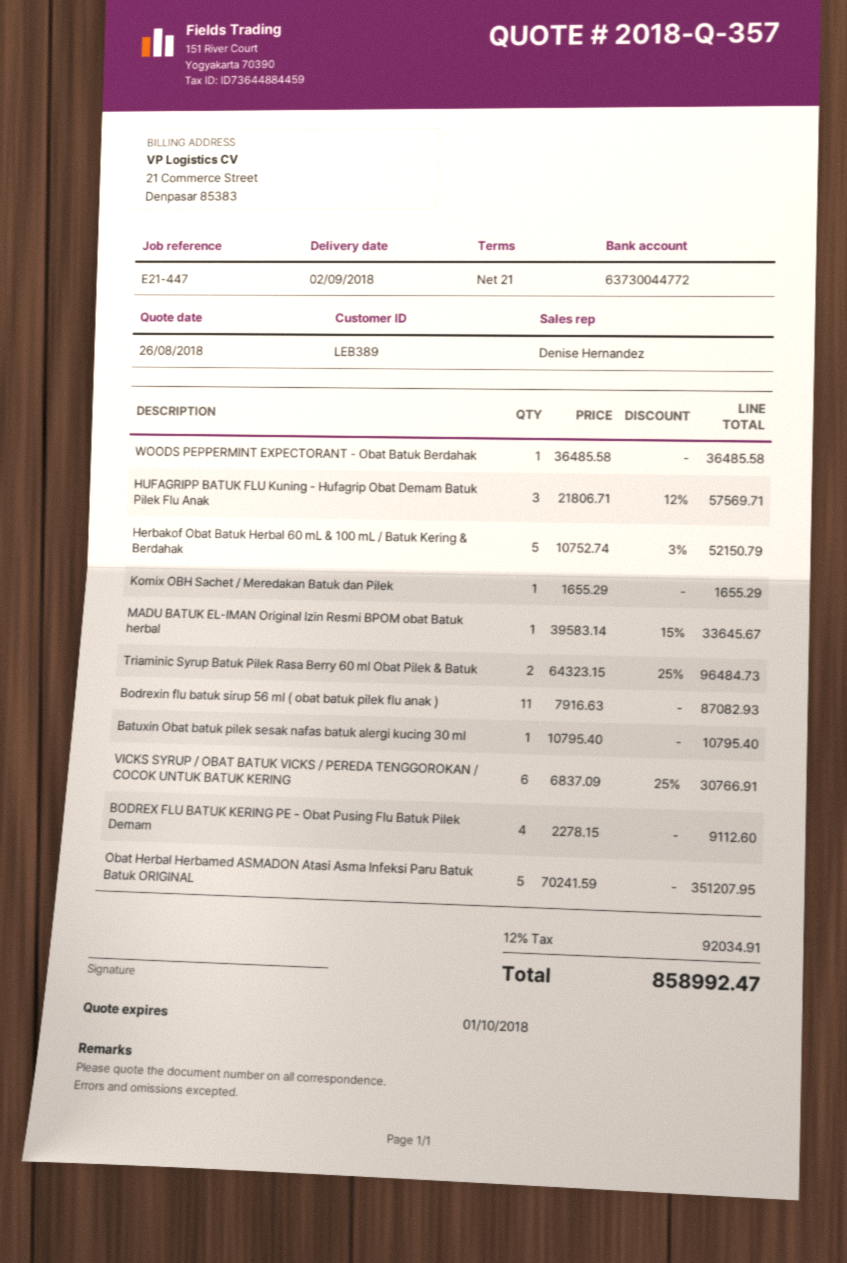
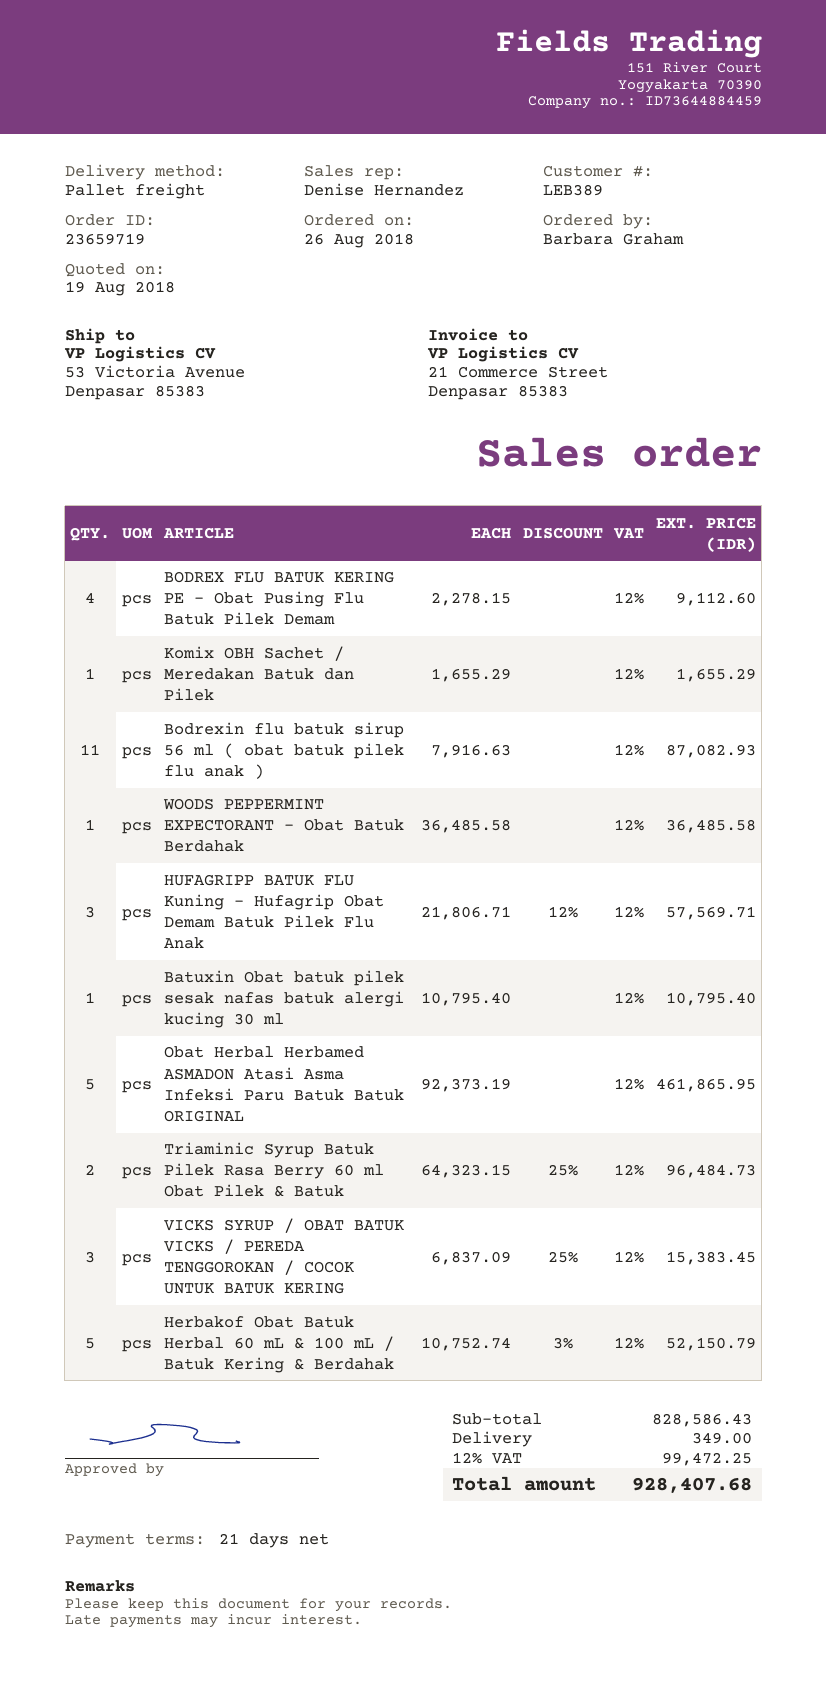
quote date: 2018-08-26 -> 2018-08-19
MADU BATUK EL-IMAN Original Izin Resmi BPOM obat Batuk herbal: 1 x 39583.14 - 15% = 33645.67 -> none
VICKS SYRUP / OBAT BATUK VICKS / PEREDA TENGGOROKAN / COCOK UNTUK BATUK KERING: 6 x 6837.09 - 25% = 30766.91 -> 3 x 6837.09 - 25% = 15383.45
Obat Herbal Herbamed ASMADON Atasi Asma Infeksi Paru Batuk Batuk ORIGINAL: 5 x 70241.59 = 351207.95 -> 5 x 92373.19 = 461865.95
shipping: none -> 349.00
tax: 12% = 92034.91 -> 12% = 99472.25
total: 858992.47 -> 928407.68

